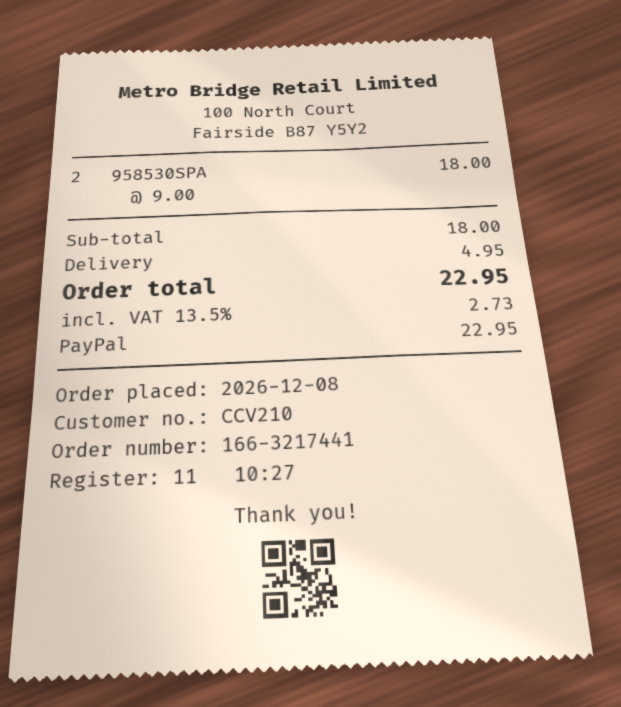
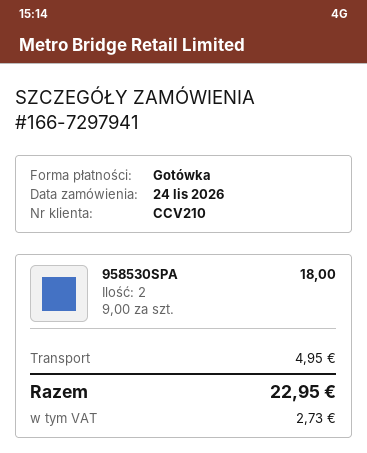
order number: 166-3217441 -> 166-7297941
order date: 2026-12-08 -> 2026-11-24
payment method: PayPal -> cash

